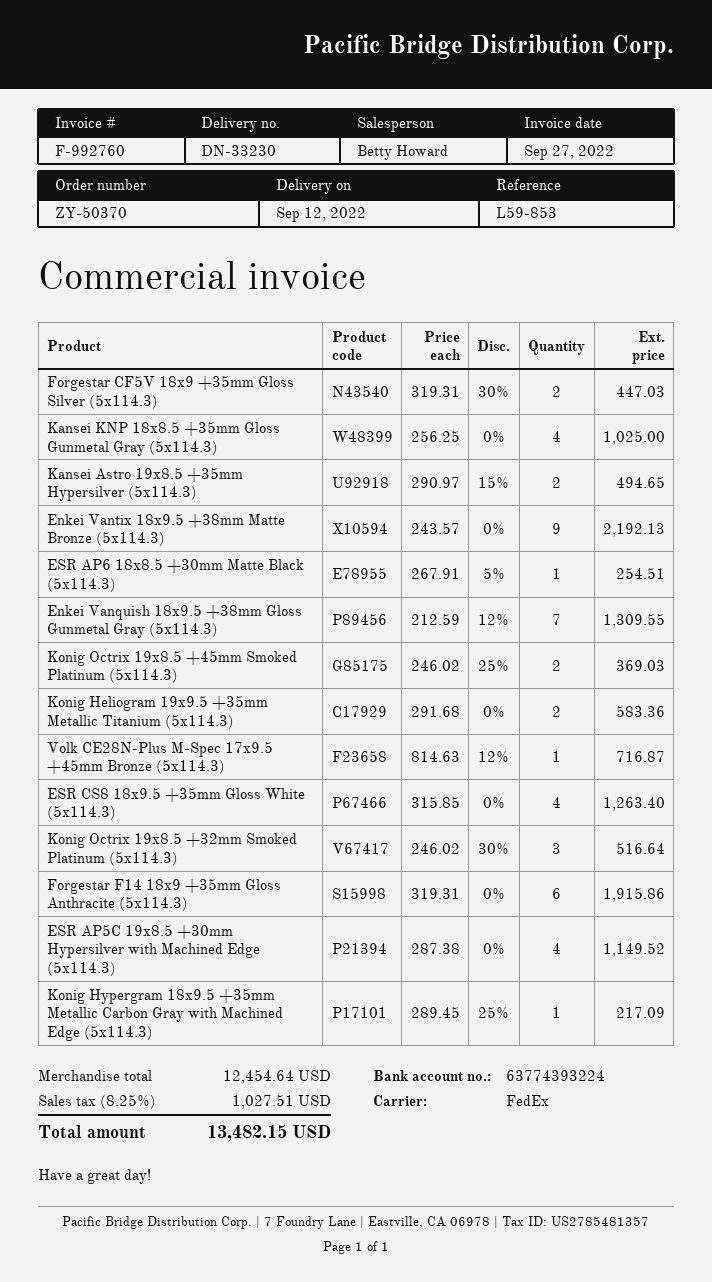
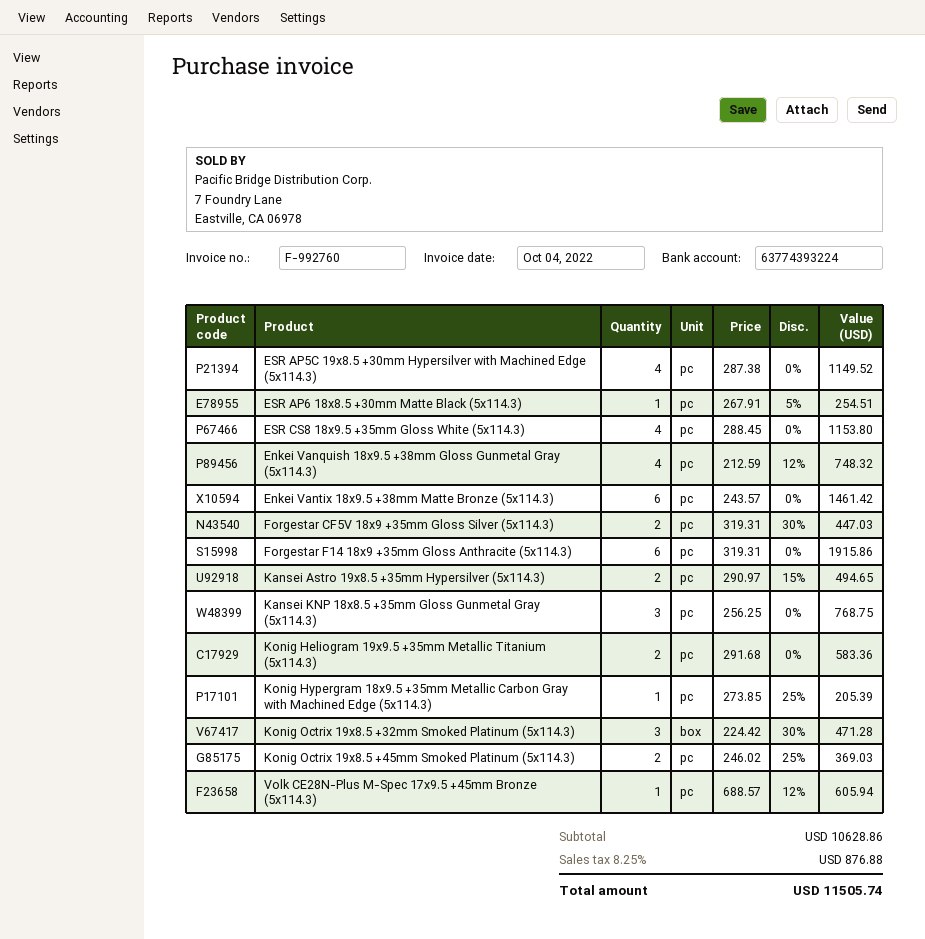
invoice date: 2022-09-27 -> 2022-10-04
Kansei KNP 18x8.5 +35mm Gloss Gunmetal Gray (5x114.3): 4 x 256.25 = 1025.00 -> 3 x 256.25 = 768.75
Enkei Vantix 18x9.5 +38mm Matte Bronze (5x114.3): 9 x 243.57 = 2192.13 -> 6 x 243.57 = 1461.42
Enkei Vanquish 18x9.5 +38mm Gloss Gunmetal Gray (5x114.3): 7 x 212.59 - 12% = 1309.55 -> 4 x 212.59 - 12% = 748.32
Volk CE28N-Plus M-Spec 17x9.5 +45mm Bronze (5x114.3): 1 x 814.63 - 12% = 716.87 -> 1 x 688.57 - 12% = 605.94
ESR CS8 18x9.5 +35mm Gloss White (5x114.3): 4 x 315.85 = 1263.40 -> 4 x 288.45 = 1153.80
Konig Octrix 19x8.5 +32mm Smoked Platinum (5x114.3): 3 x 246.02 - 30% = 516.64 -> 3 x 224.42 - 30% = 471.28
Konig Hypergram 18x9.5 +35mm Metallic Carbon Gray with Machined Edge (5x114.3): 1 x 289.45 - 25% = 217.09 -> 1 x 273.85 - 25% = 205.39
subtotal: 12454.64 -> 10628.86
tax: 8.25% = 1027.51 -> 8.25% = 876.88
total: 13482.15 -> 11505.74

